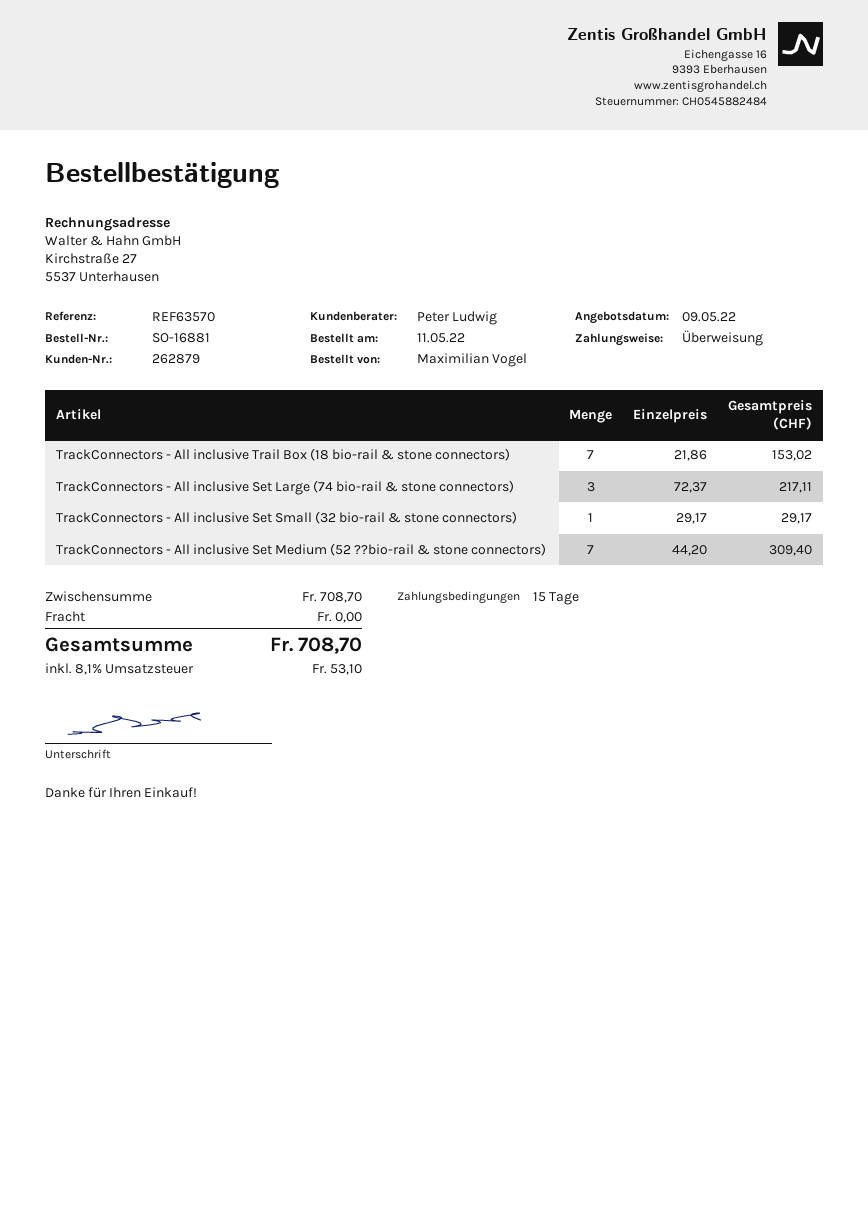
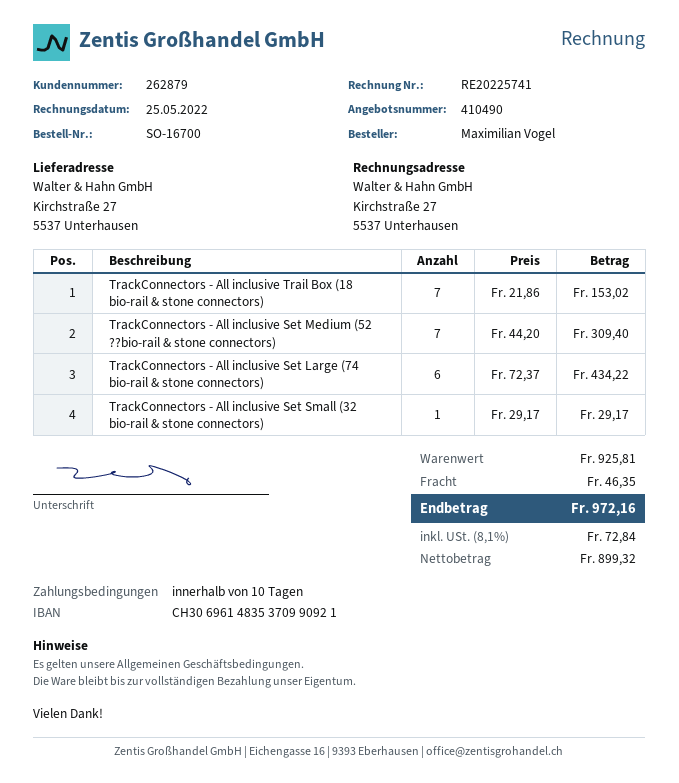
order number: SO-16881 -> SO-16700
payment terms: 15 days -> 10 days
TrackConnectors - All inclusive Set Large (74 bio-rail & stone connectors): 3 x 72.37 = 217.11 -> 6 x 72.37 = 434.22
subtotal: 708.70 -> 925.81
shipping: 0.00 -> 46.35
tax: 8.1% = 53.10 -> 8.1% = 72.84
total: 708.70 -> 972.16

